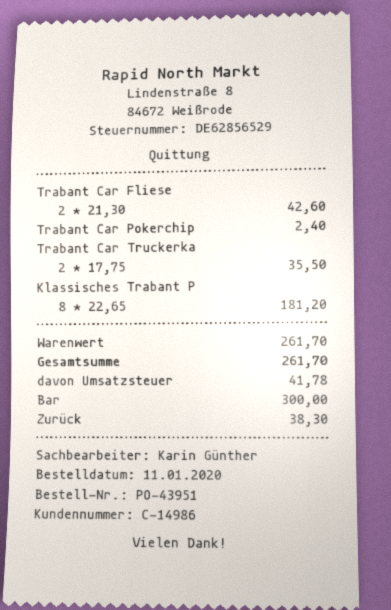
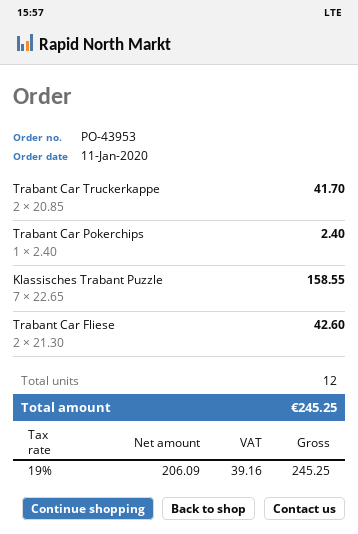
order number: PO-43951 -> PO-43953
Trabant Car Truckerka: 2 x 17.75 = 35.50 -> 2 x 20.85 = 41.70
Klassisches Trabant P: 8 x 22.65 = 181.20 -> 7 x 22.65 = 158.55
tax: 41.78 -> 39.16
total: 261.70 -> 245.25

